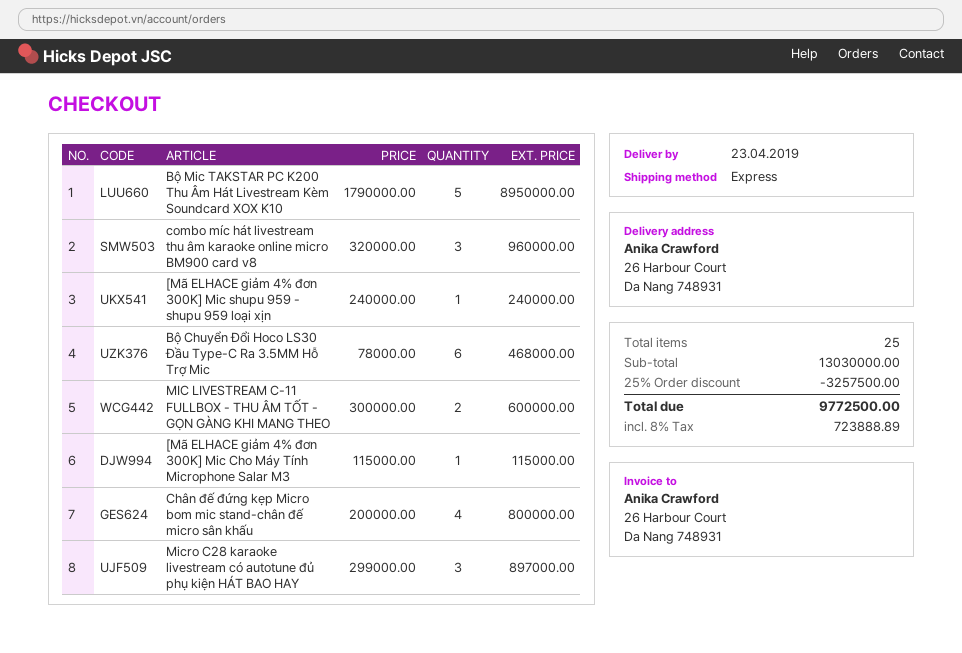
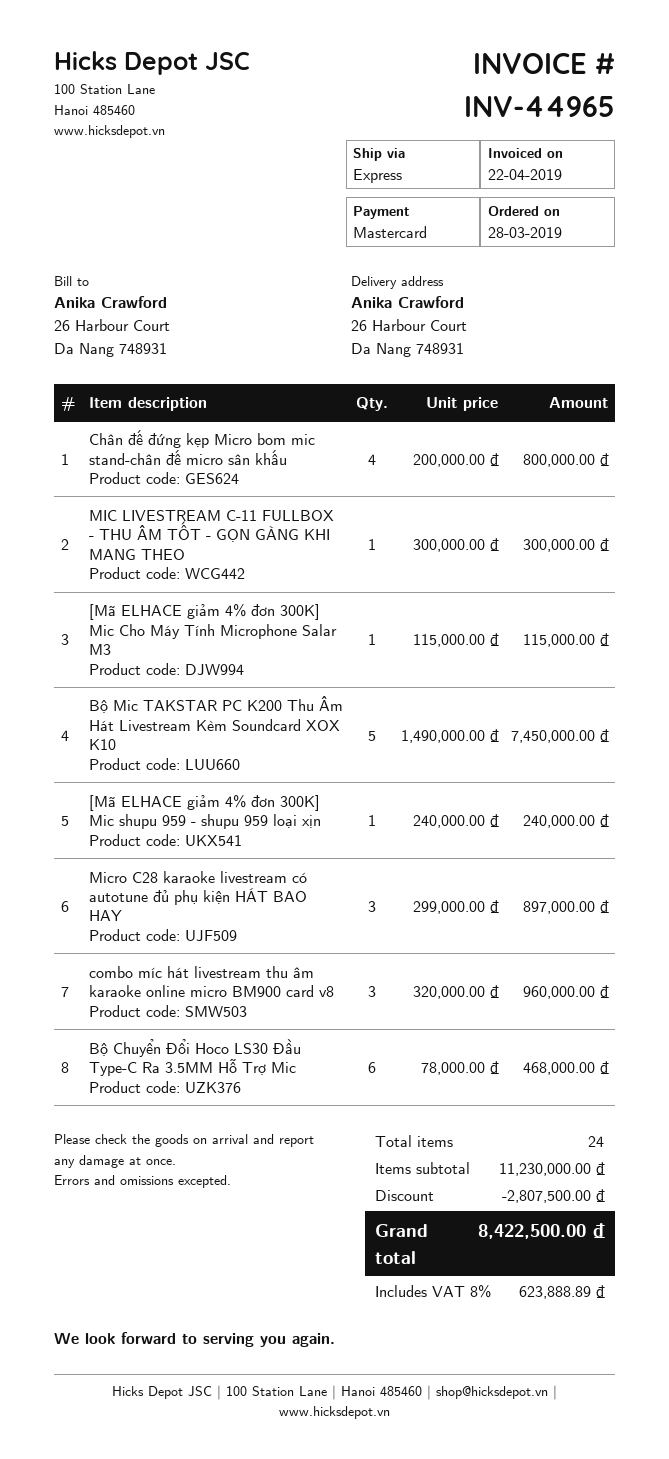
Bộ Mic TAKSTAR PC K200 Thu Âm Hát Livestream Kèm Soundcard XOX K10: 5 x 1790000.00 = 8950000.00 -> 5 x 1490000.00 = 7450000.00
MIC LIVESTREAM C-11 FULLBOX - THU ÂM TỐT - GỌN GÀNG KHI MANG THEO: 2 x 300000.00 = 600000.00 -> 1 x 300000.00 = 300000.00
total quantity: 25 -> 24
subtotal: 13030000.00 -> 11230000.00
discount: 3257500.00 -> 2807500.00
tax: 8% = 723888.89 -> 8% = 623888.89
total: 9772500.00 -> 8422500.00

